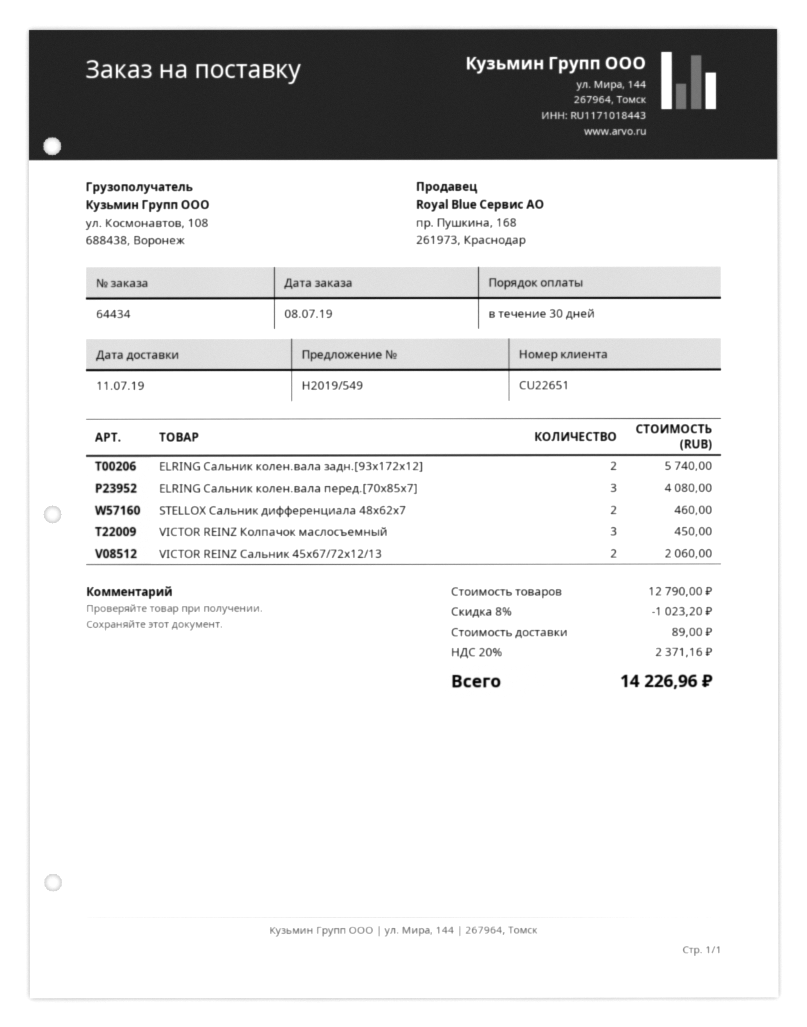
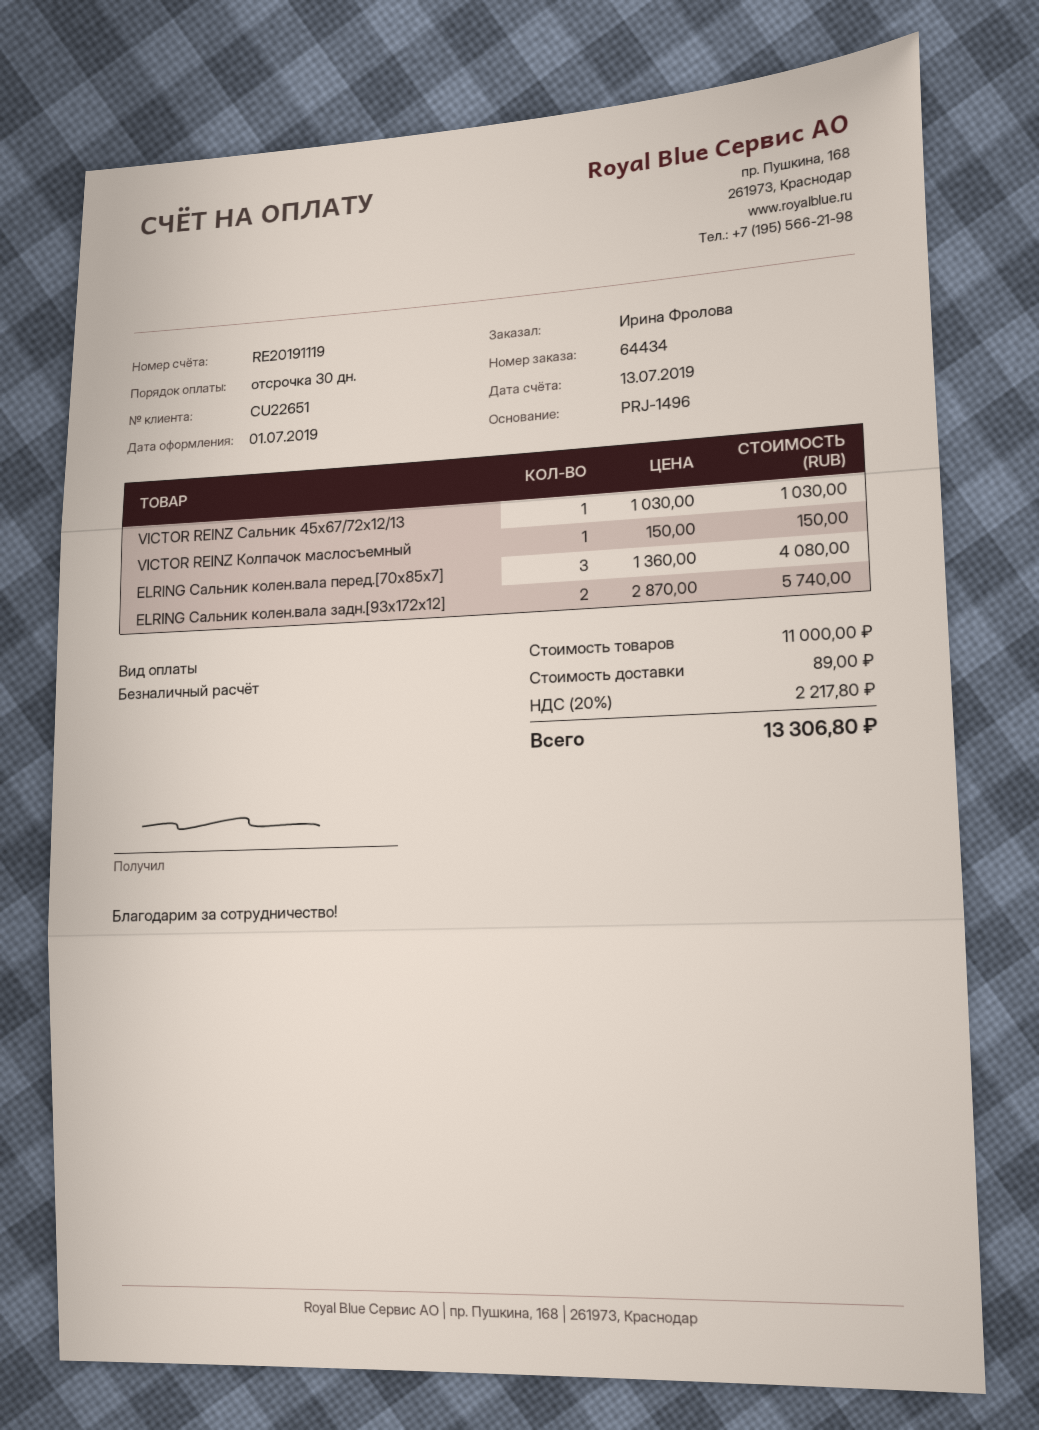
order date: 2019-07-08 -> 2019-07-01
STELLOX Сальник дифференциала 48x62x7: 2 for 460.00 -> none
VICTOR REINZ Колпачок маслосъемный: 3 for 450.00 -> 1 for 150.00
VICTOR REINZ Сальник 45x67/72x12/13: 2 for 2060.00 -> 1 for 1030.00
subtotal: 12790.00 -> 11000.00
discount: 8% = 1023.20 -> none
tax: 20% = 2371.16 -> 20% = 2217.80
total: 14226.96 -> 13306.80

